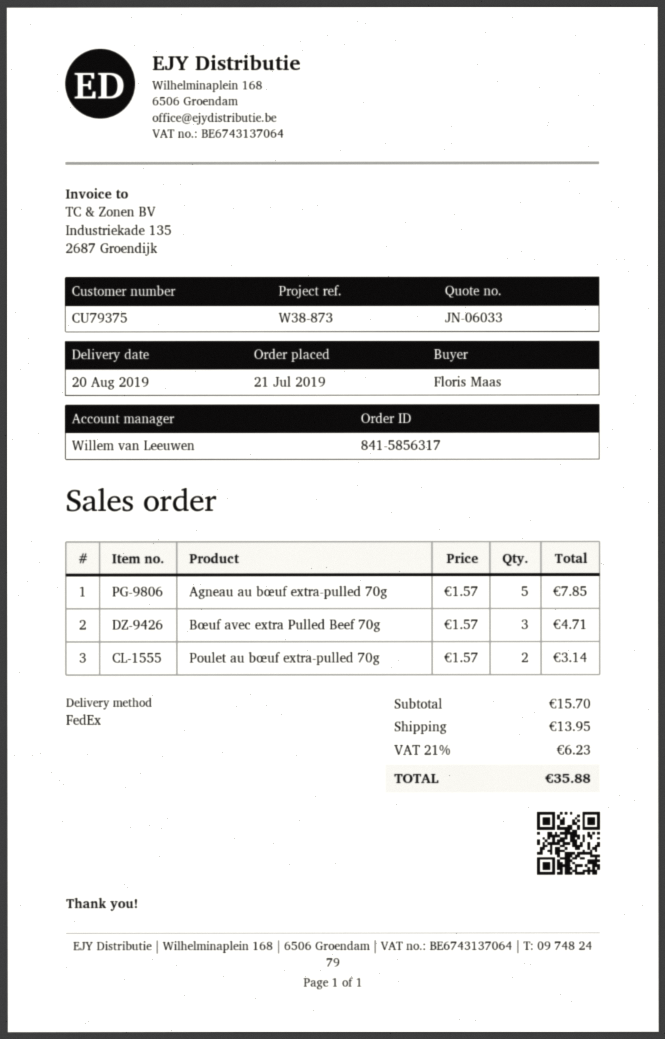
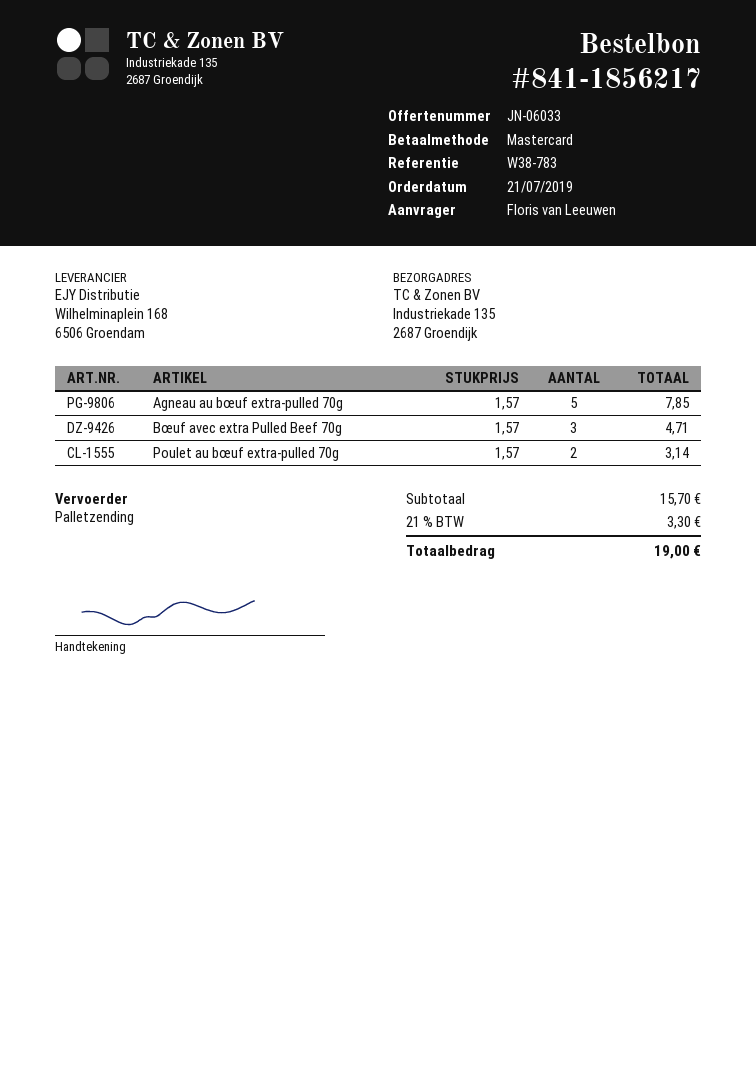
order number: 841-5856317 -> 841-1856217
reference: W38-873 -> W38-783
ordered by: Floris Maas -> Floris van Leeuwen
shipping method: FedEx -> pallet freight
shipping: 13.95 -> none
tax: 21% = 6.23 -> 21% = 3.30
total: 35.88 -> 19.00

